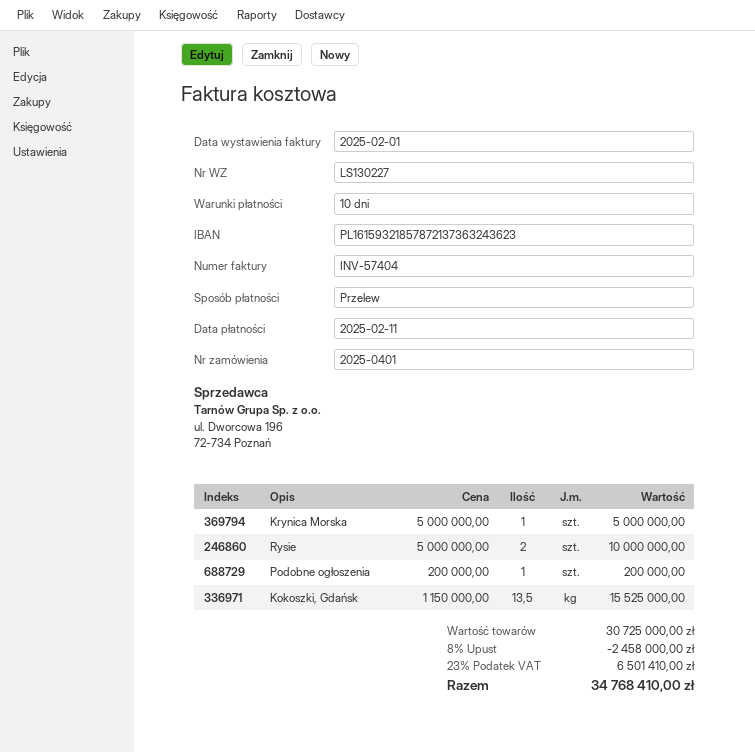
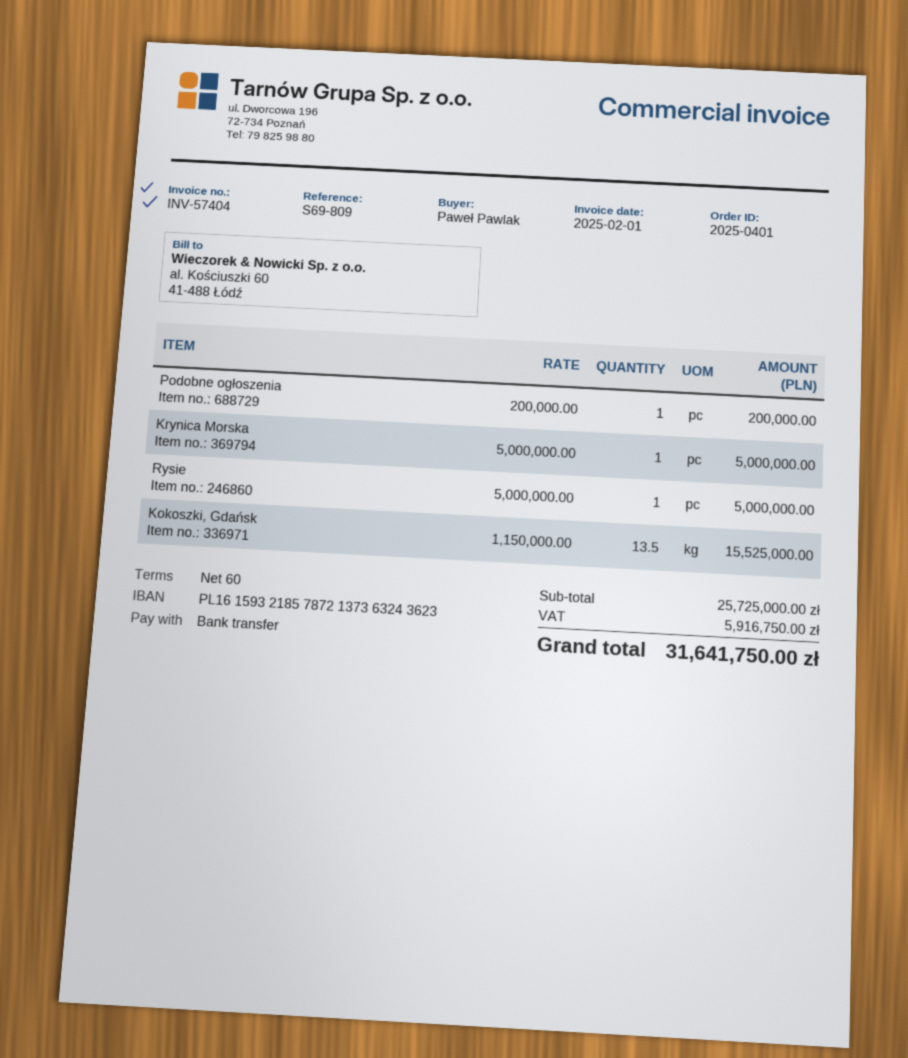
payment terms: 10 days -> 60 days
Rysie: 2 x 5000000.00 = 10000000.00 -> 1 x 5000000.00 = 5000000.00
subtotal: 30725000.00 -> 25725000.00
discount: 8% = 2458000.00 -> none
tax: 6501410.00 -> 5916750.00
total: 34768410.00 -> 31641750.00

